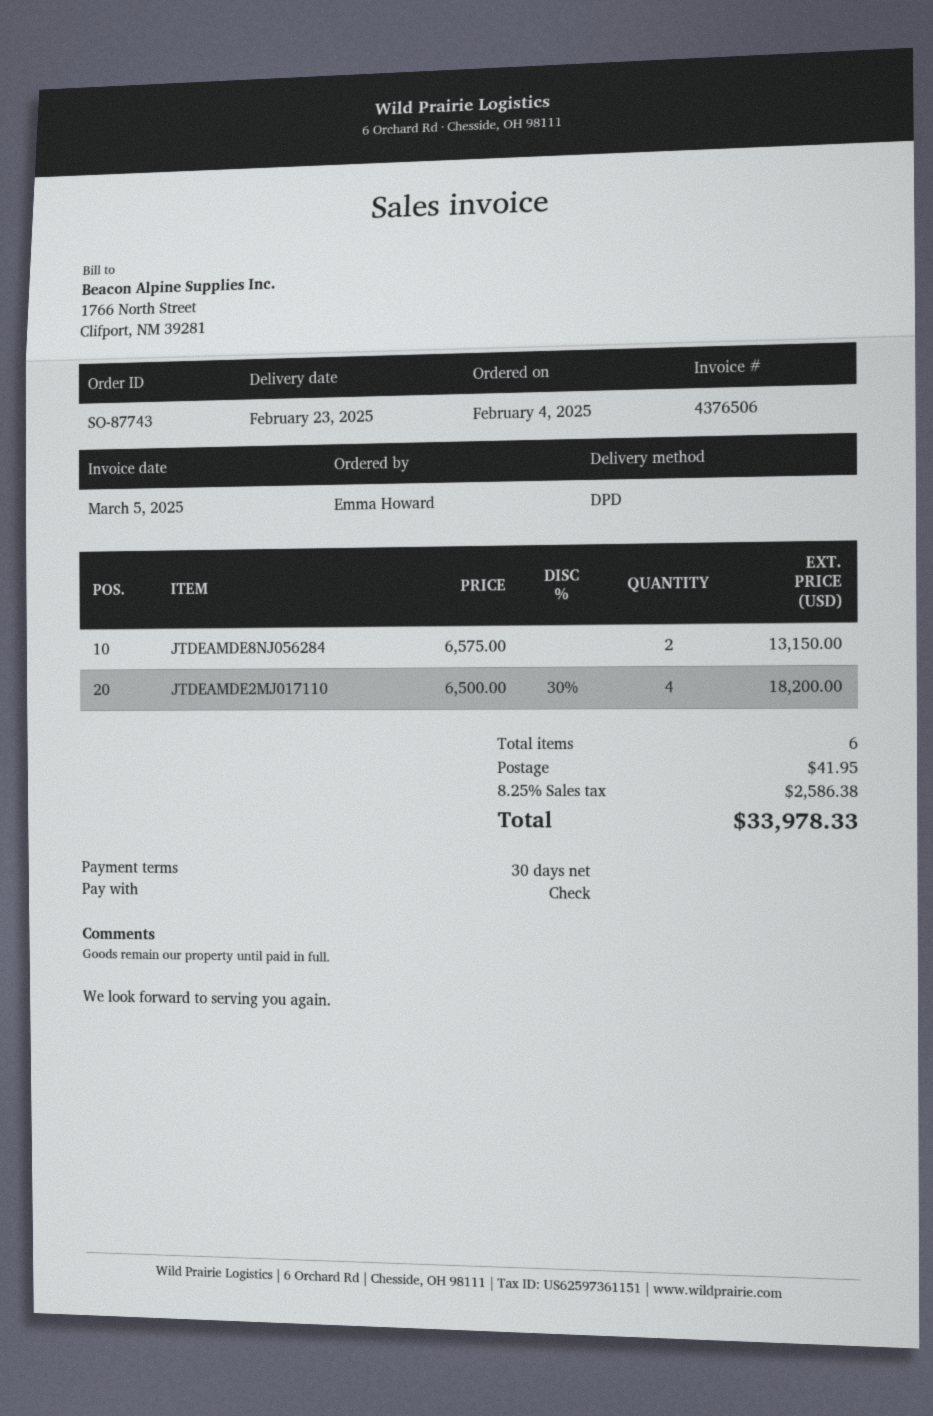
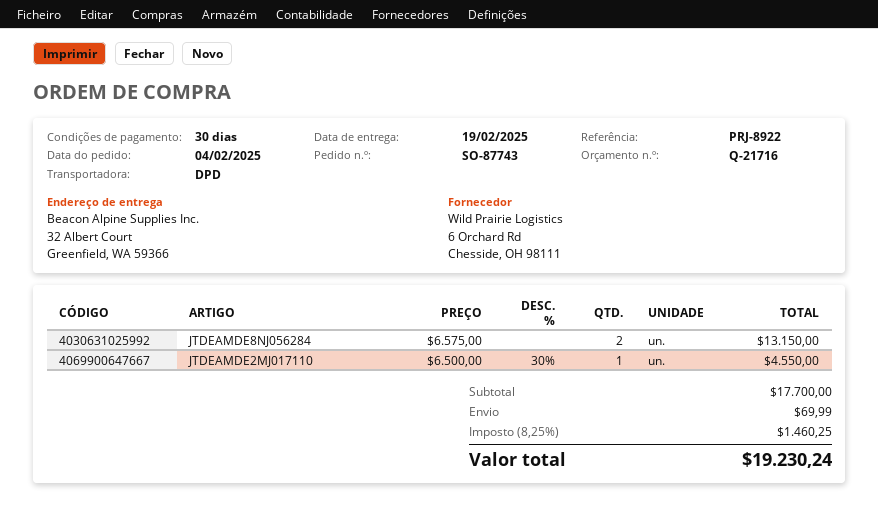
delivery date: 2025-02-23 -> 2025-02-19
JTDEAMDE2MJ017110: 4 x 6500.00 - 30% = 18200.00 -> 1 x 6500.00 - 30% = 4550.00
shipping: 41.95 -> 69.99
tax: 8.25% = 2586.38 -> 8.25% = 1460.25
total: 33978.33 -> 19230.24

